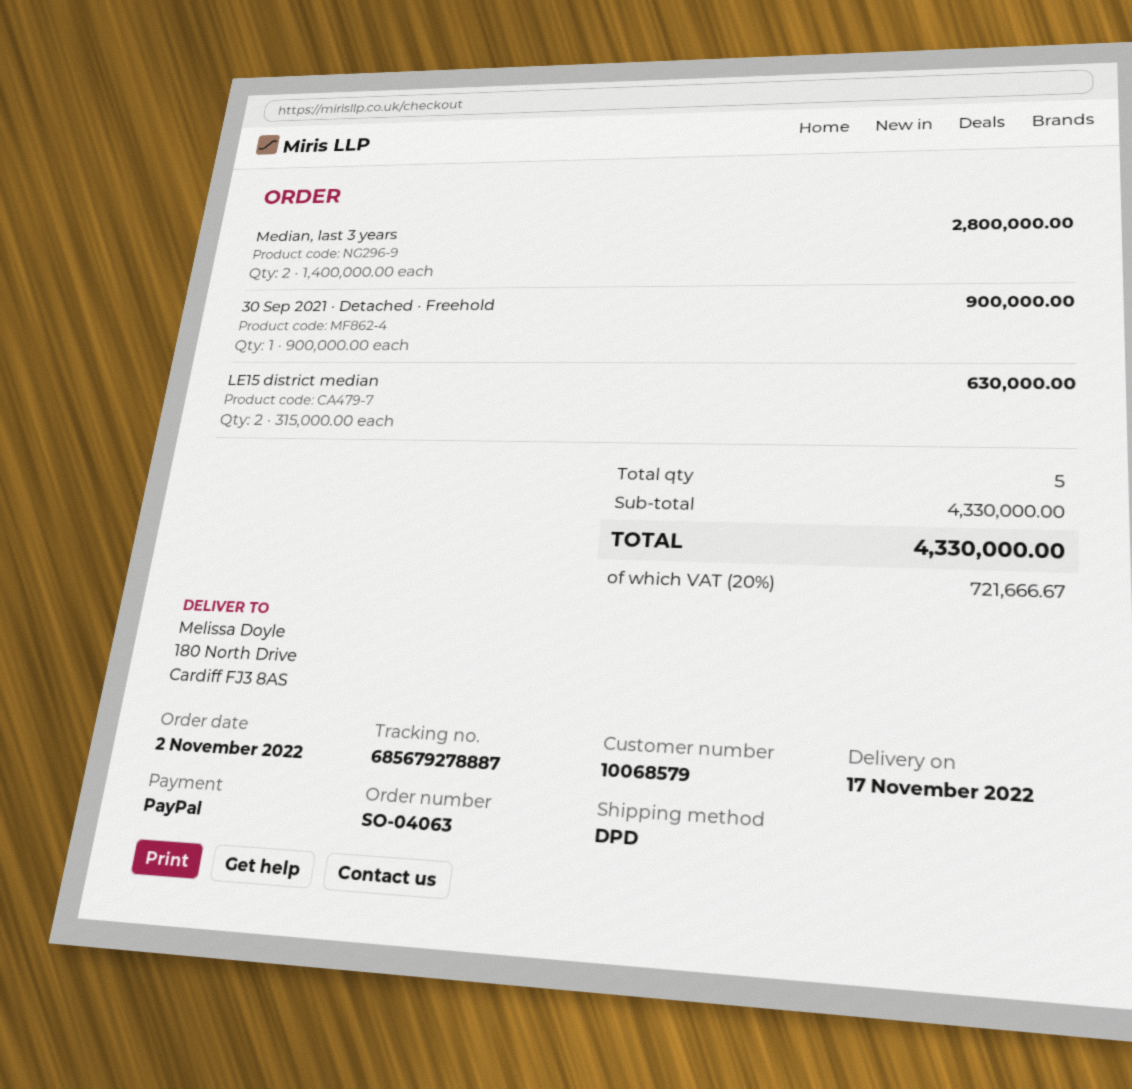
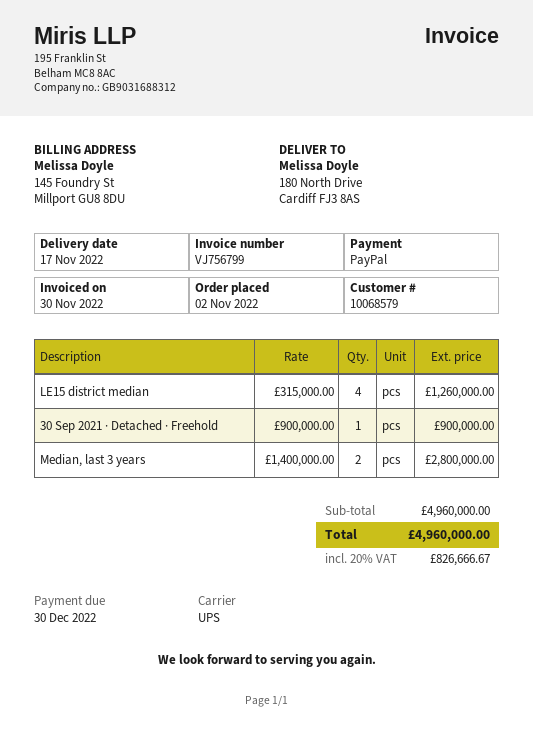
shipping method: DPD -> UPS
LE15 district median: 2 x 315000.00 = 630000.00 -> 4 x 315000.00 = 1260000.00
subtotal: 4330000.00 -> 4960000.00
tax: 20% = 721666.67 -> 20% = 826666.67
total: 4330000.00 -> 4960000.00

